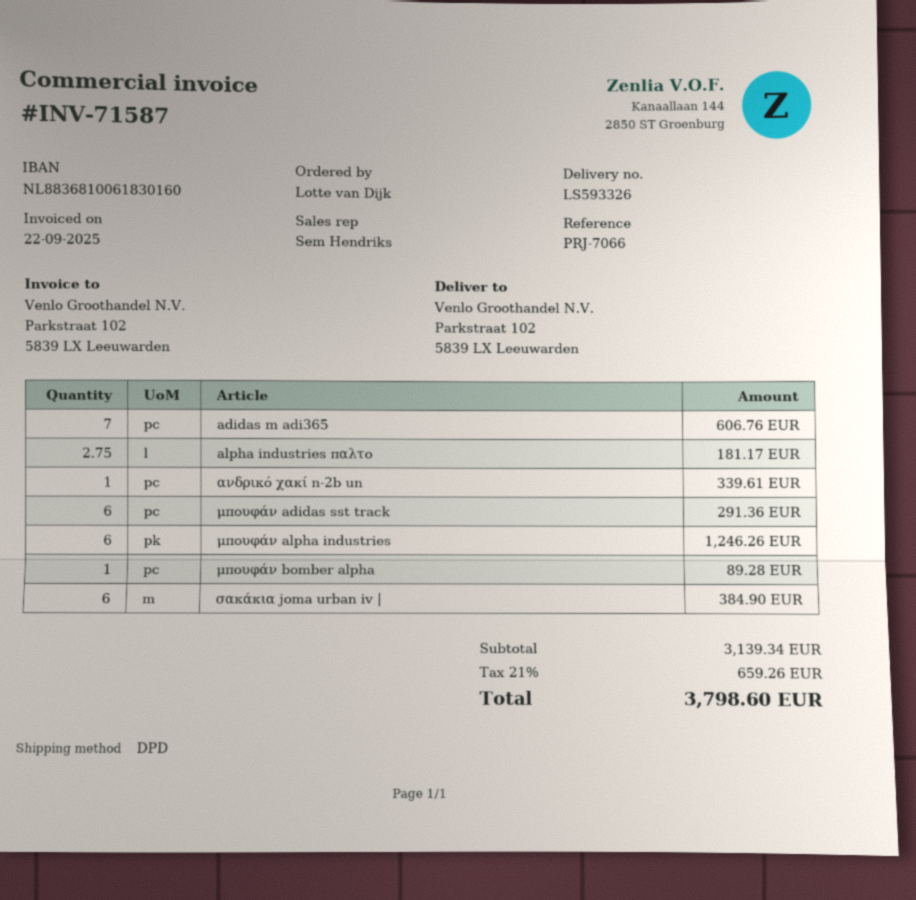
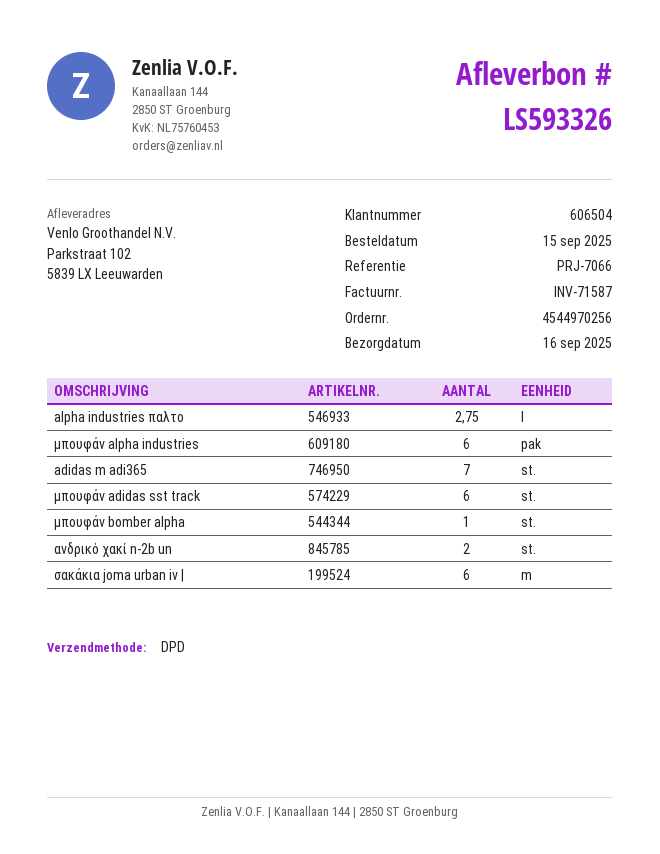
ανδρικό χακί n-2b un: 1 -> 2

